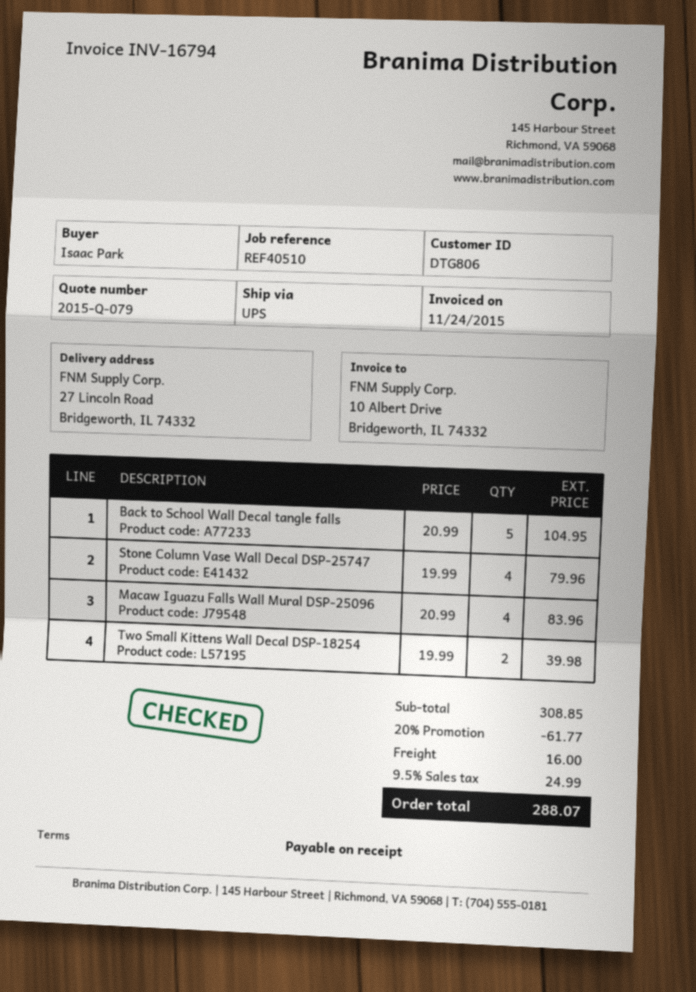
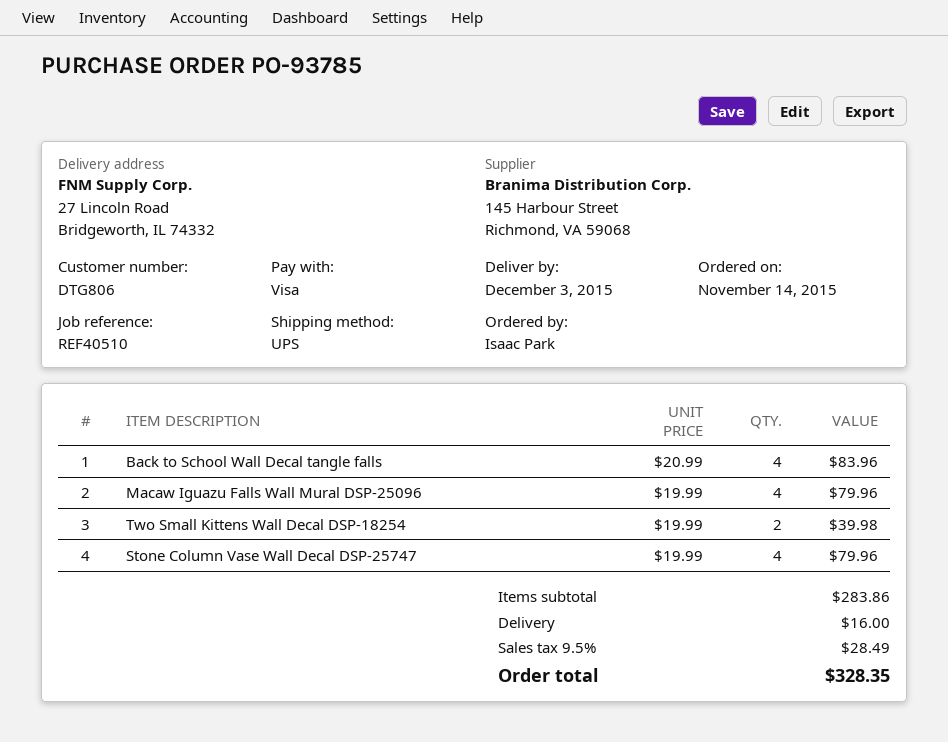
Back to School Wall Decal tangle falls: 5 x 20.99 = 104.95 -> 4 x 20.99 = 83.96
Macaw Iguazu Falls Wall Mural DSP-25096: 4 x 20.99 = 83.96 -> 4 x 19.99 = 79.96
subtotal: 308.85 -> 283.86
discount: 20% = 61.77 -> none
tax: 9.5% = 24.99 -> 9.5% = 28.49
total: 288.07 -> 328.35

